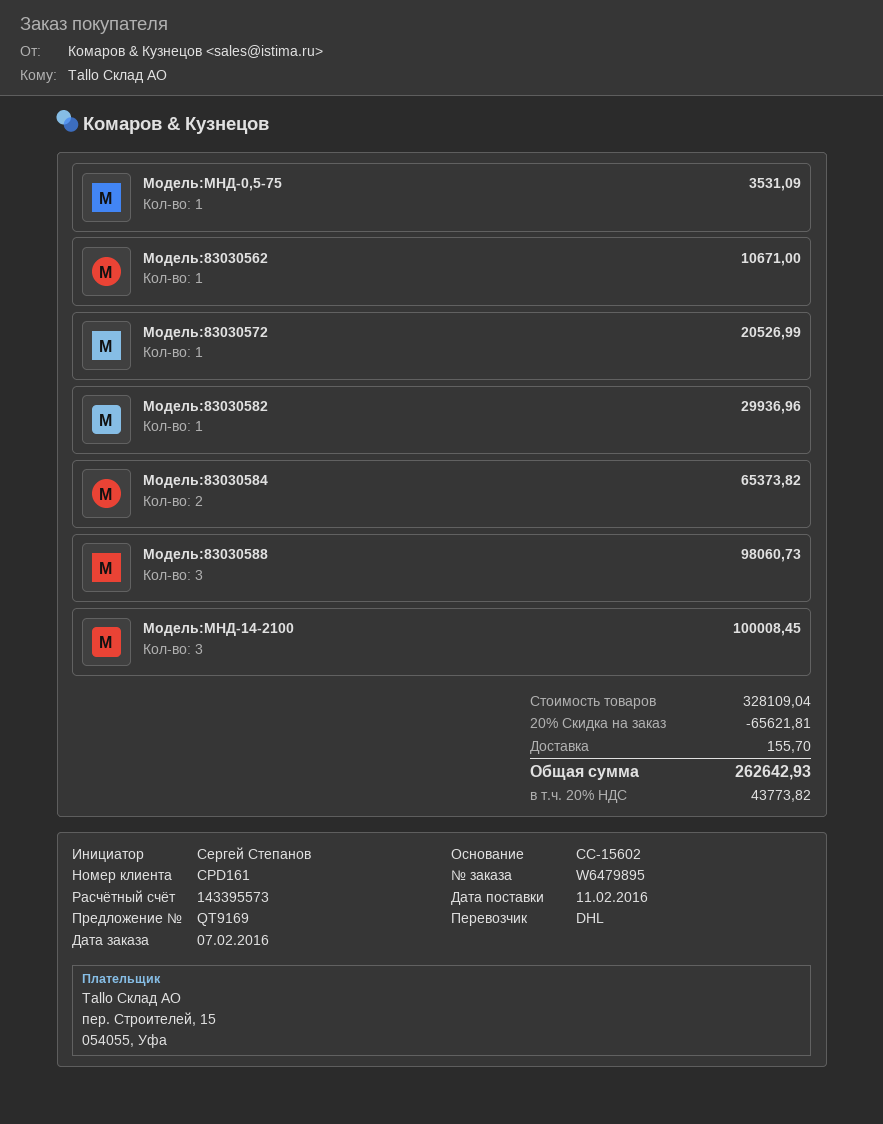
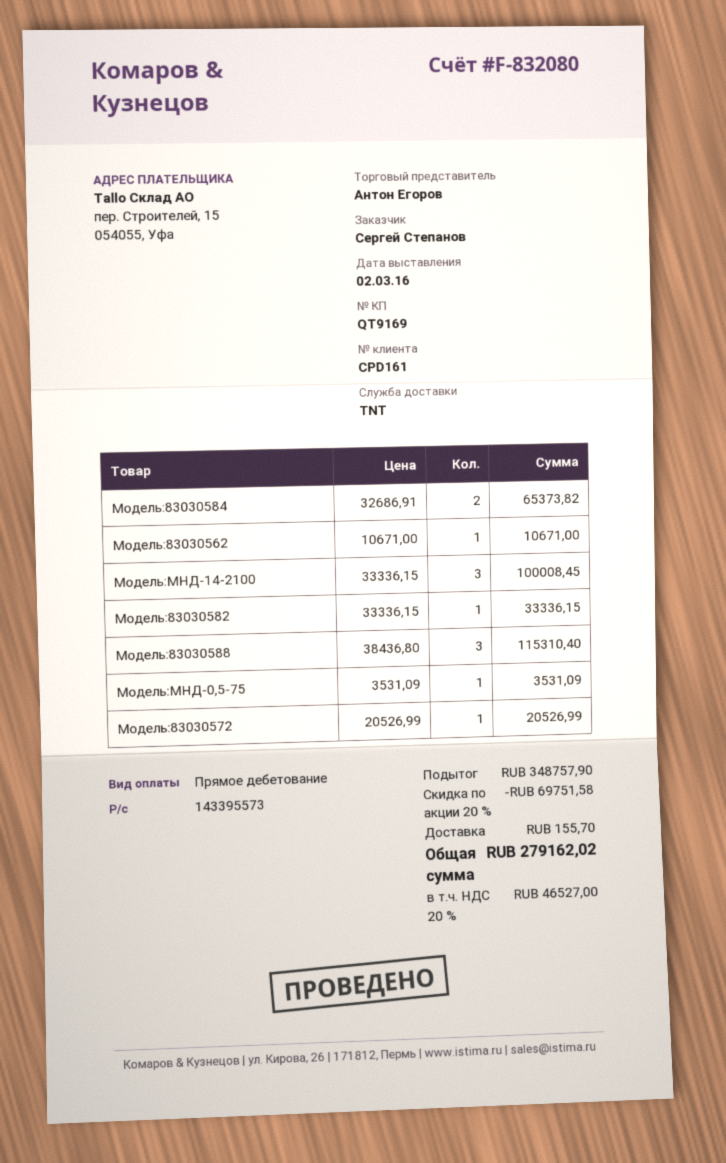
shipping method: DHL -> TNT
Модель:83030582: 1 for 29936.96 -> 1 for 33336.15
Модель:83030588: 3 for 98060.73 -> 3 for 115310.40
subtotal: 328109.04 -> 348757.90
discount: 20% = 65621.81 -> 20% = 69751.58
tax: 20% = 43773.82 -> 20% = 46527.00
total: 262642.93 -> 279162.02

